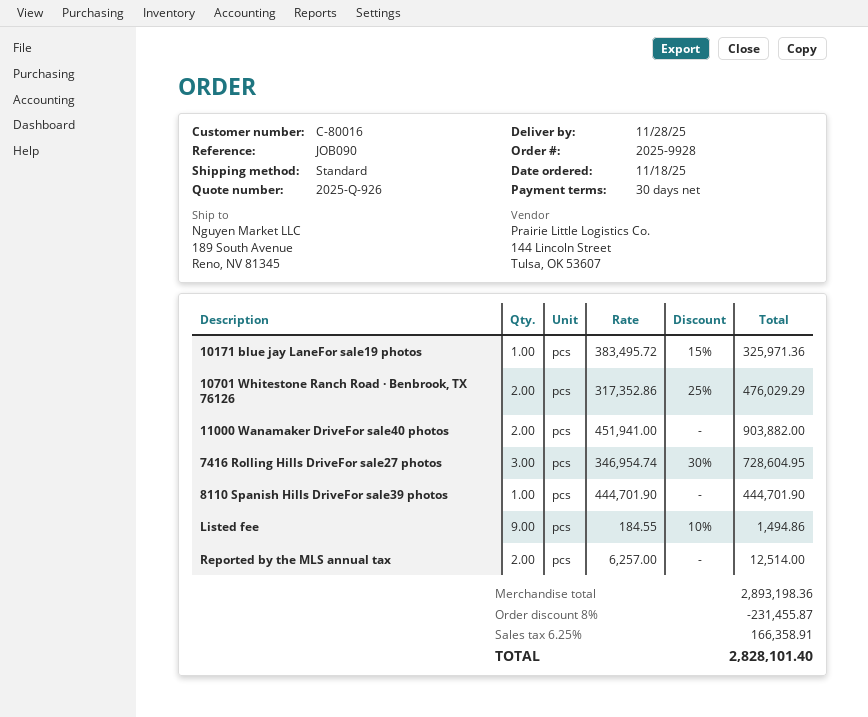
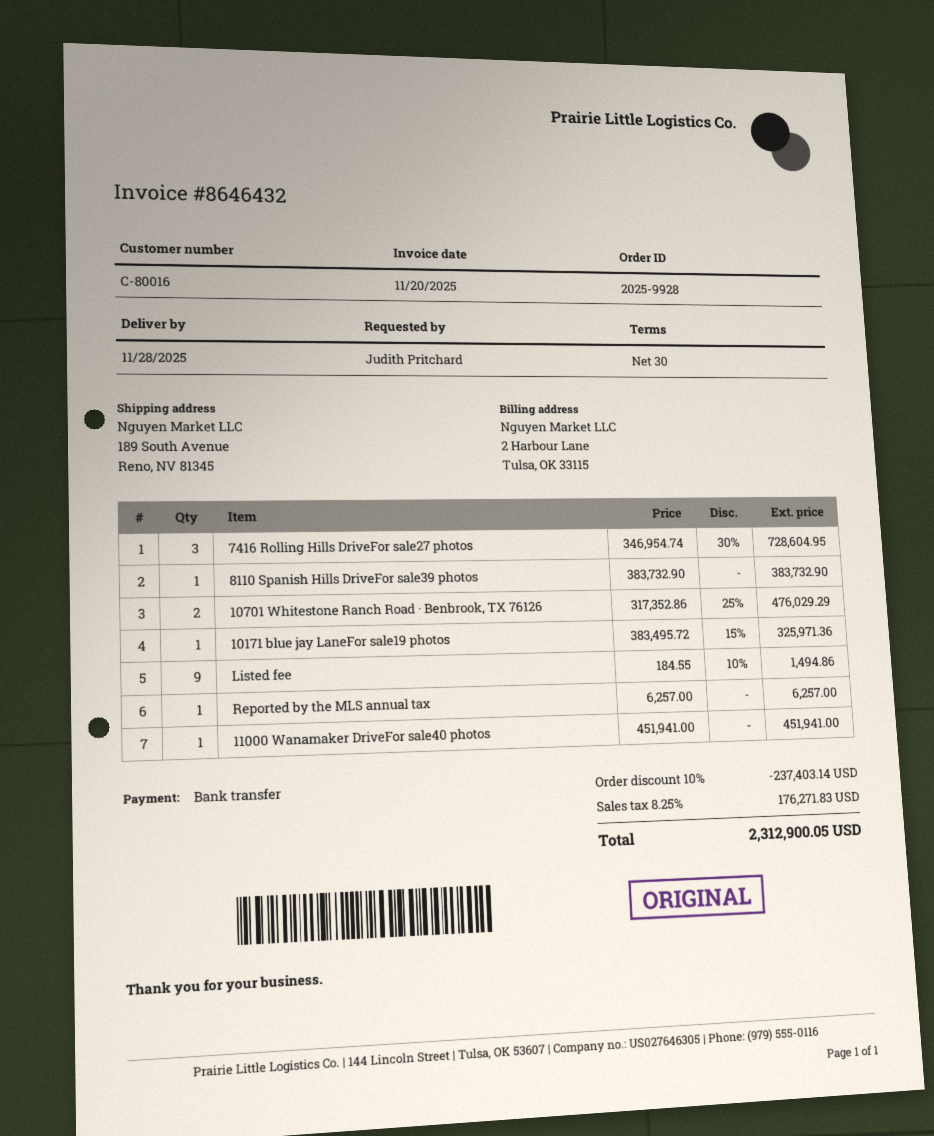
11000 Wanamaker DriveFor sale40 photos: 2 x 451941.00 = 903882.00 -> 1 x 451941.00 = 451941.00
8110 Spanish Hills DriveFor sale39 photos: 1 x 444701.90 = 444701.90 -> 1 x 383732.90 = 383732.90
Reported by the MLS annual tax: 2 x 6257.00 = 12514.00 -> 1 x 6257.00 = 6257.00
discount: 8% = 231455.87 -> 10% = 237403.14
tax: 6.25% = 166358.91 -> 8.25% = 176271.83
total: 2828101.40 -> 2312900.05

